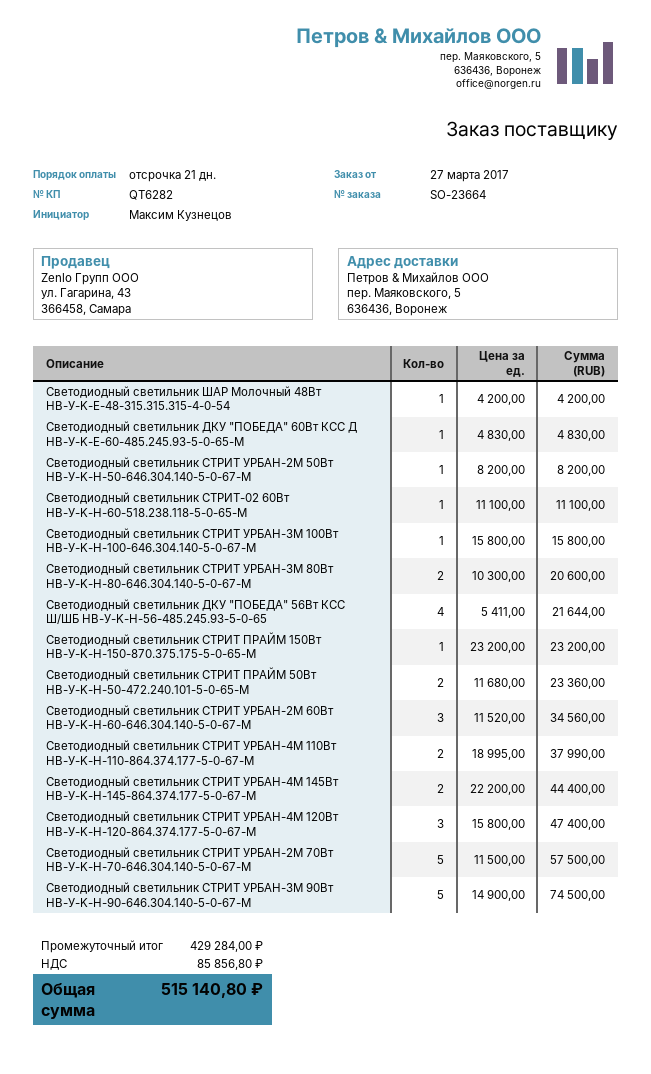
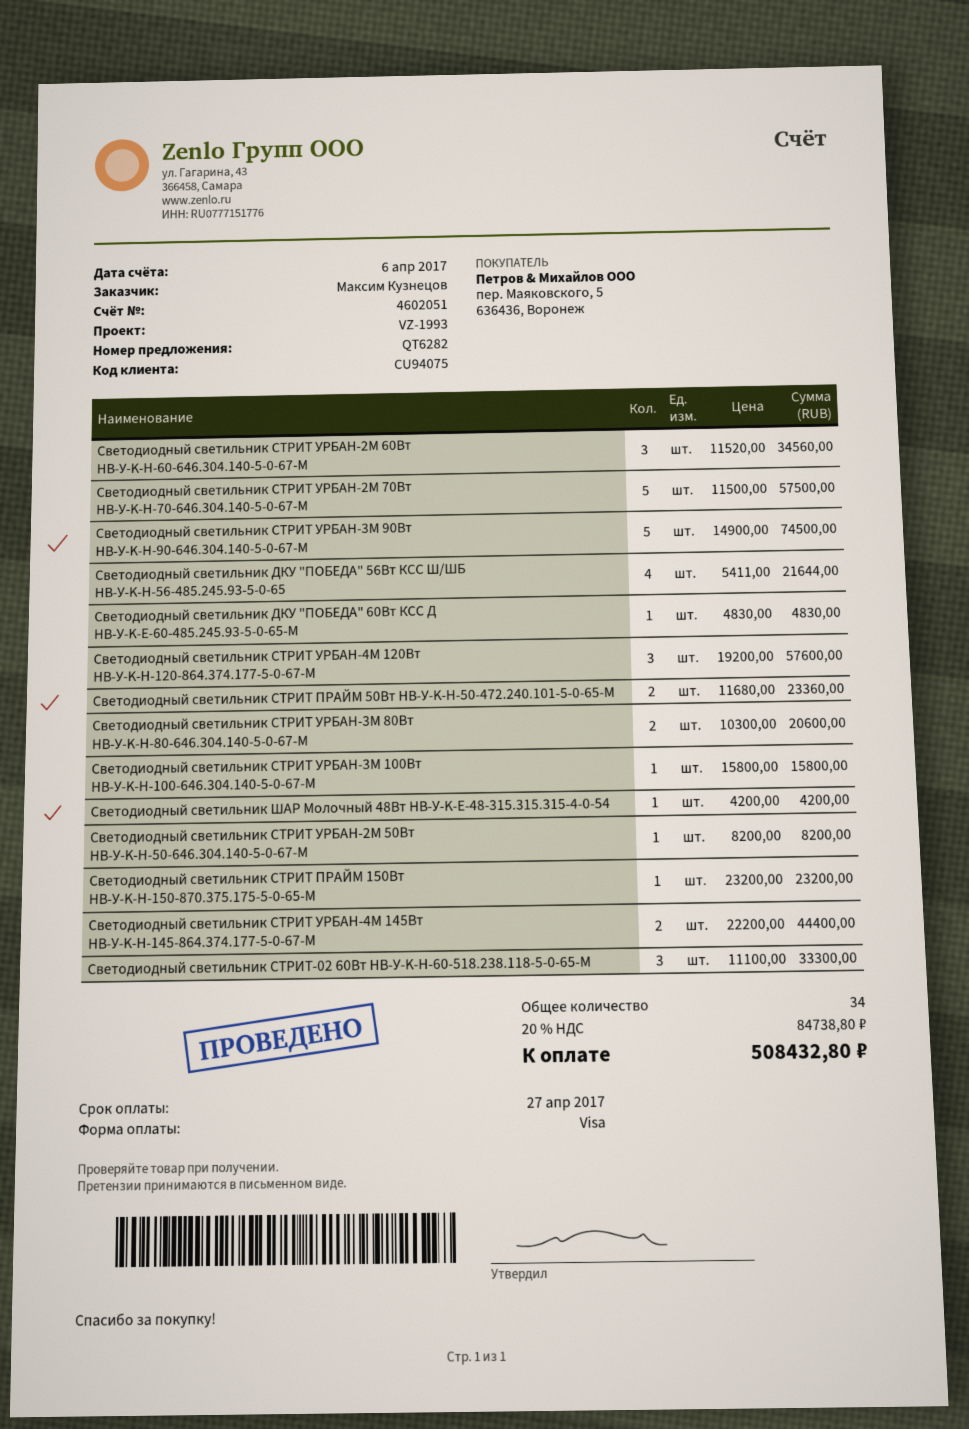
Светодиодный светильник СТРИТ-02 60Вт НВ-У-K-Н-60-518.238.118-5-0-65-М: 1 x 11100.00 = 11100.00 -> 3 x 11100.00 = 33300.00
Светодиодный светильник СТРИТ УРБАН-4М 110Вт НВ-У-K-Н-110-864.374.177-5-0-67-М: 2 x 18995.00 = 37990.00 -> none
Светодиодный светильник СТРИТ УРБАН-4М 120Вт НВ-У-K-Н-120-864.374.177-5-0-67-М: 3 x 15800.00 = 47400.00 -> 3 x 19200.00 = 57600.00
tax: 85856.80 -> 84738.80
total: 515140.80 -> 508432.80

